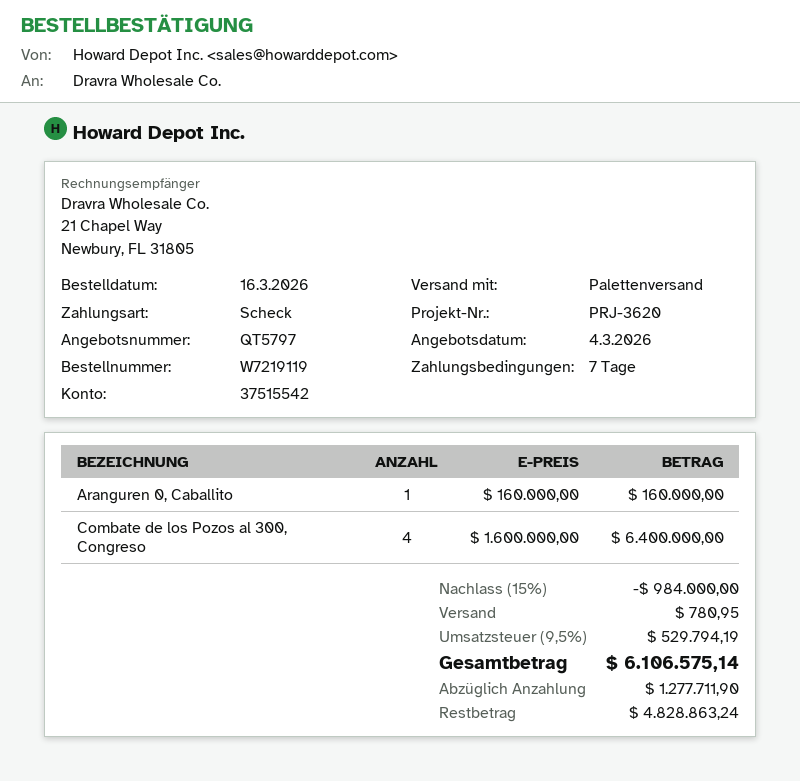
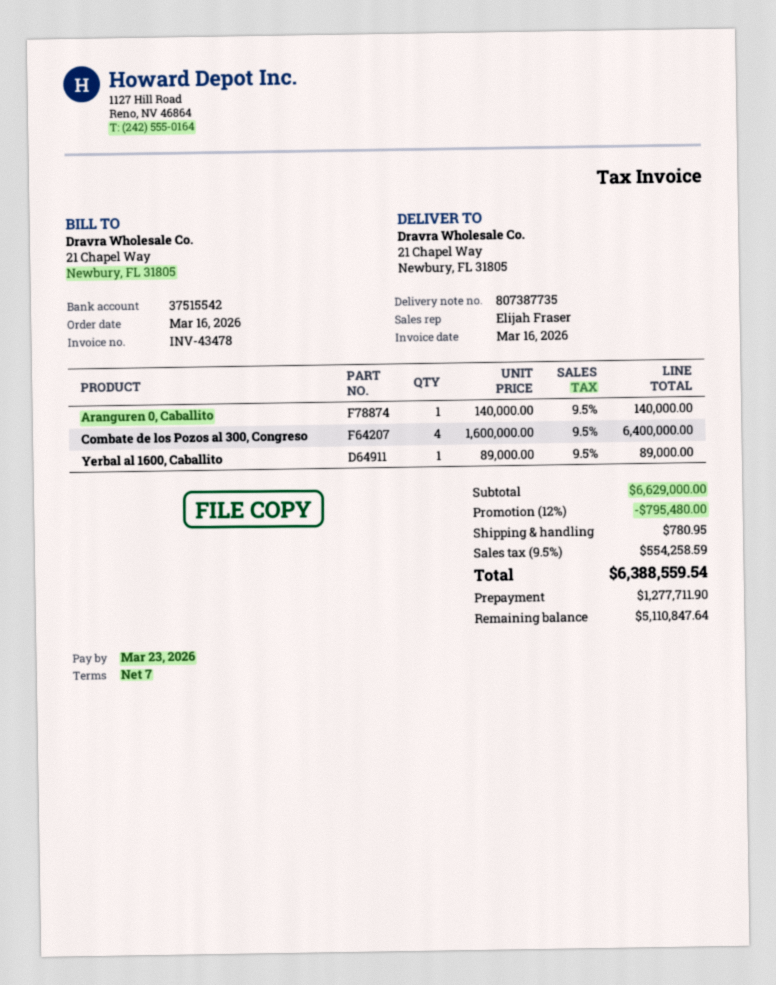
Aranguren 0, Caballito: 1 x 160000.00 = 160000.00 -> 1 x 140000.00 = 140000.00
Yerbal al 1600, Caballito: none -> 1 x 89000.00 = 89000.00
discount: 15% = 984000.00 -> 12% = 795480.00
tax: 9.5% = 529794.19 -> 9.5% = 554258.59
total: 6106575.14 -> 6388559.54
balance: 4828863.24 -> 5110847.64

